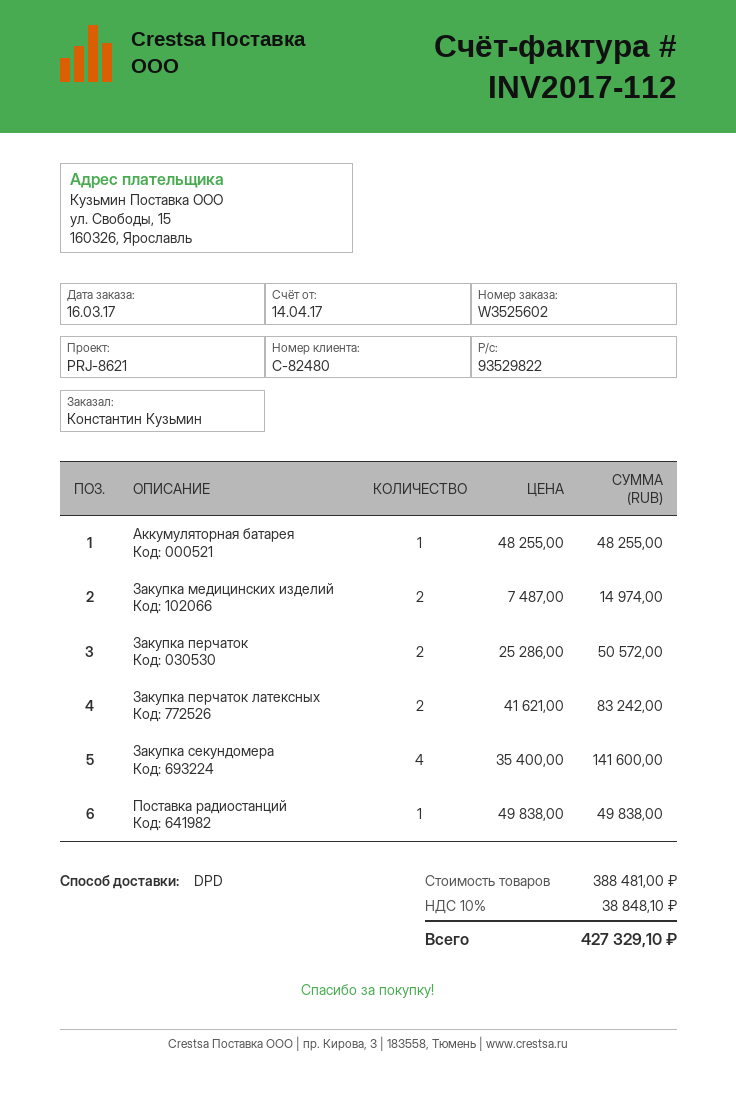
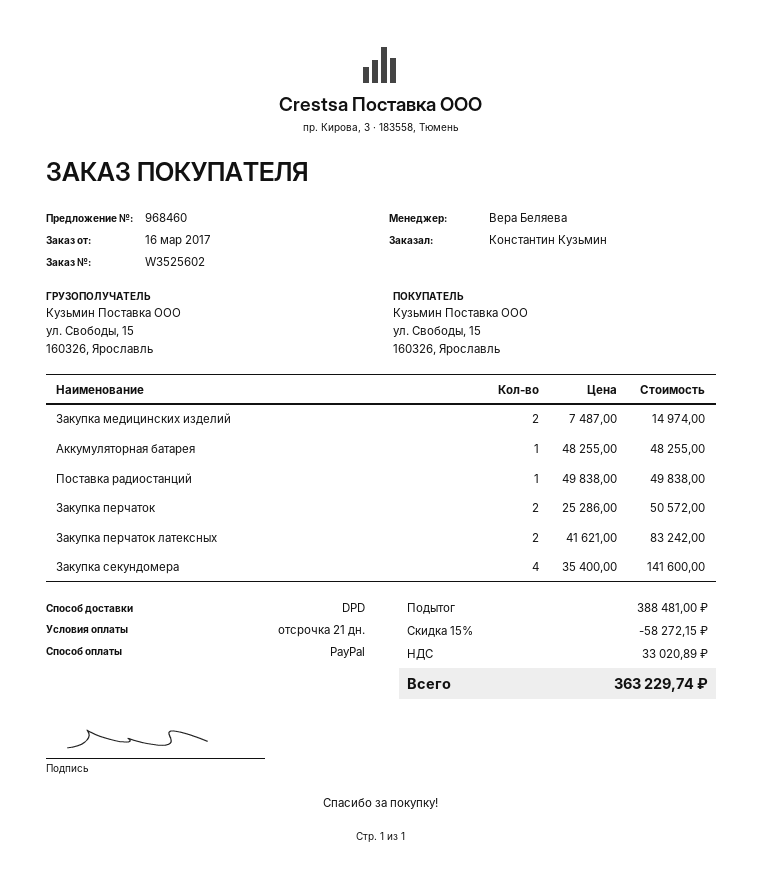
discount: none -> 15% = 58272.15
tax: 38848.10 -> 33020.89
total: 427329.10 -> 363229.74

